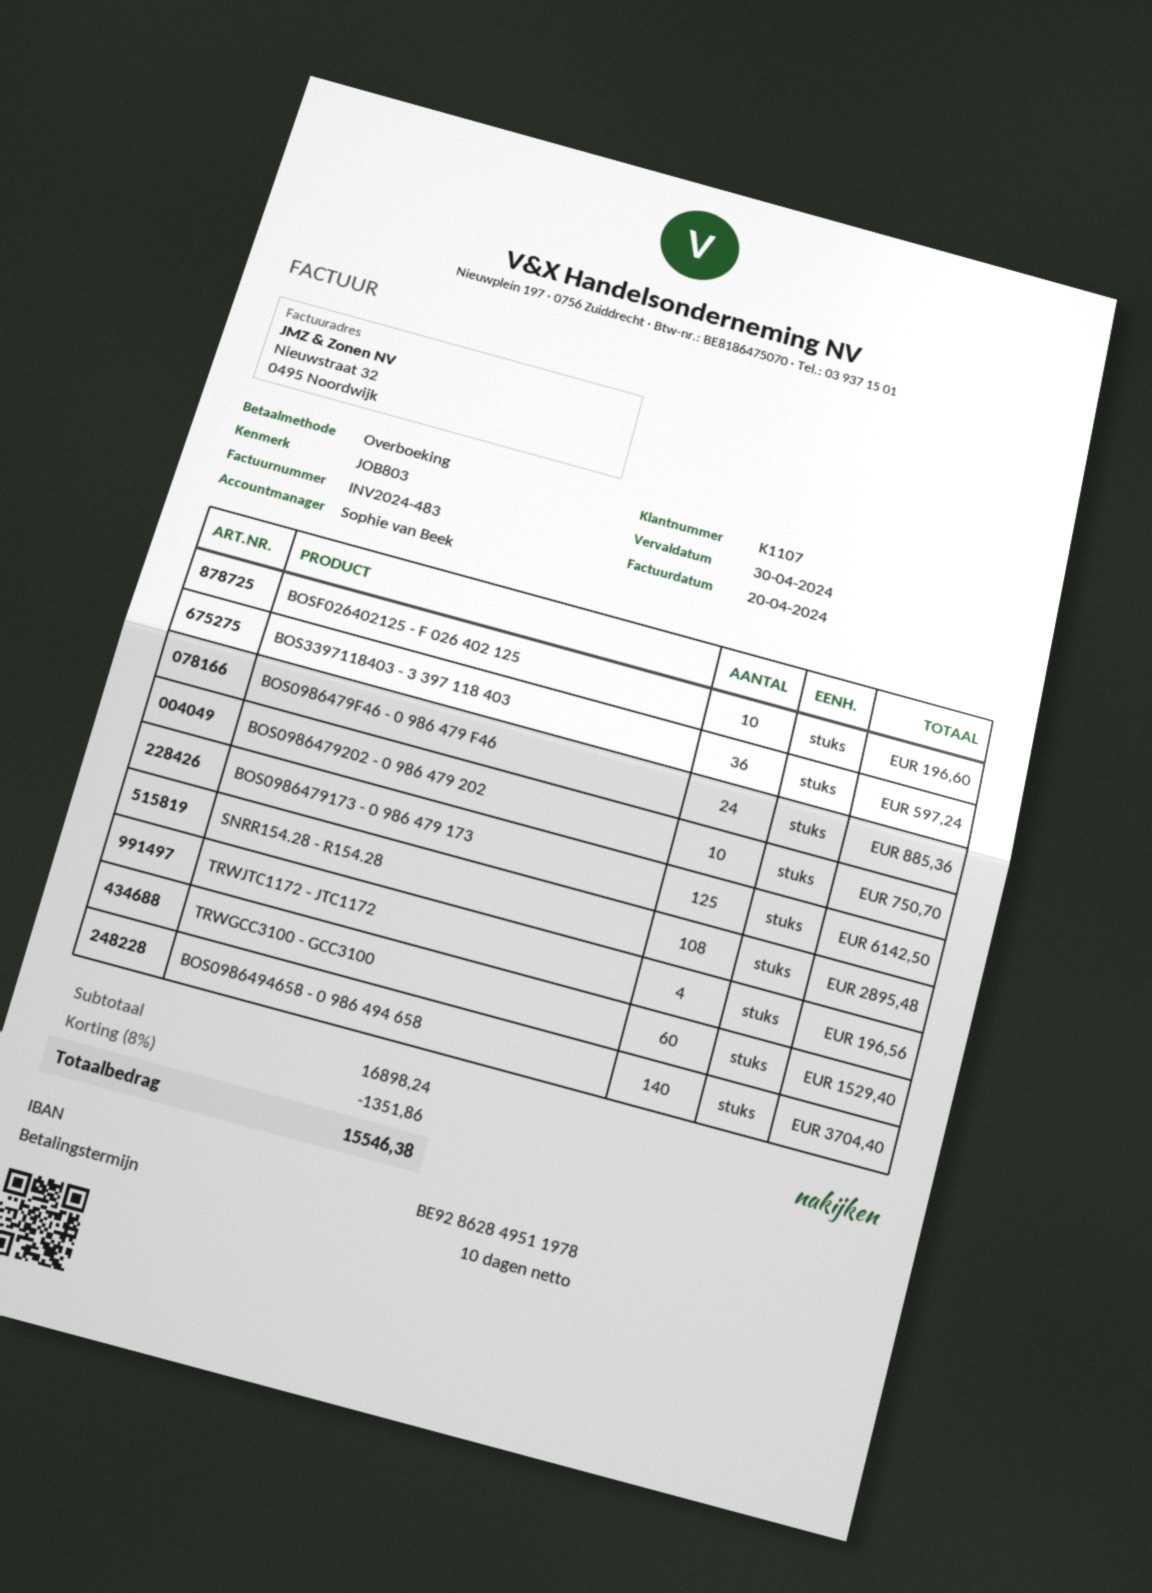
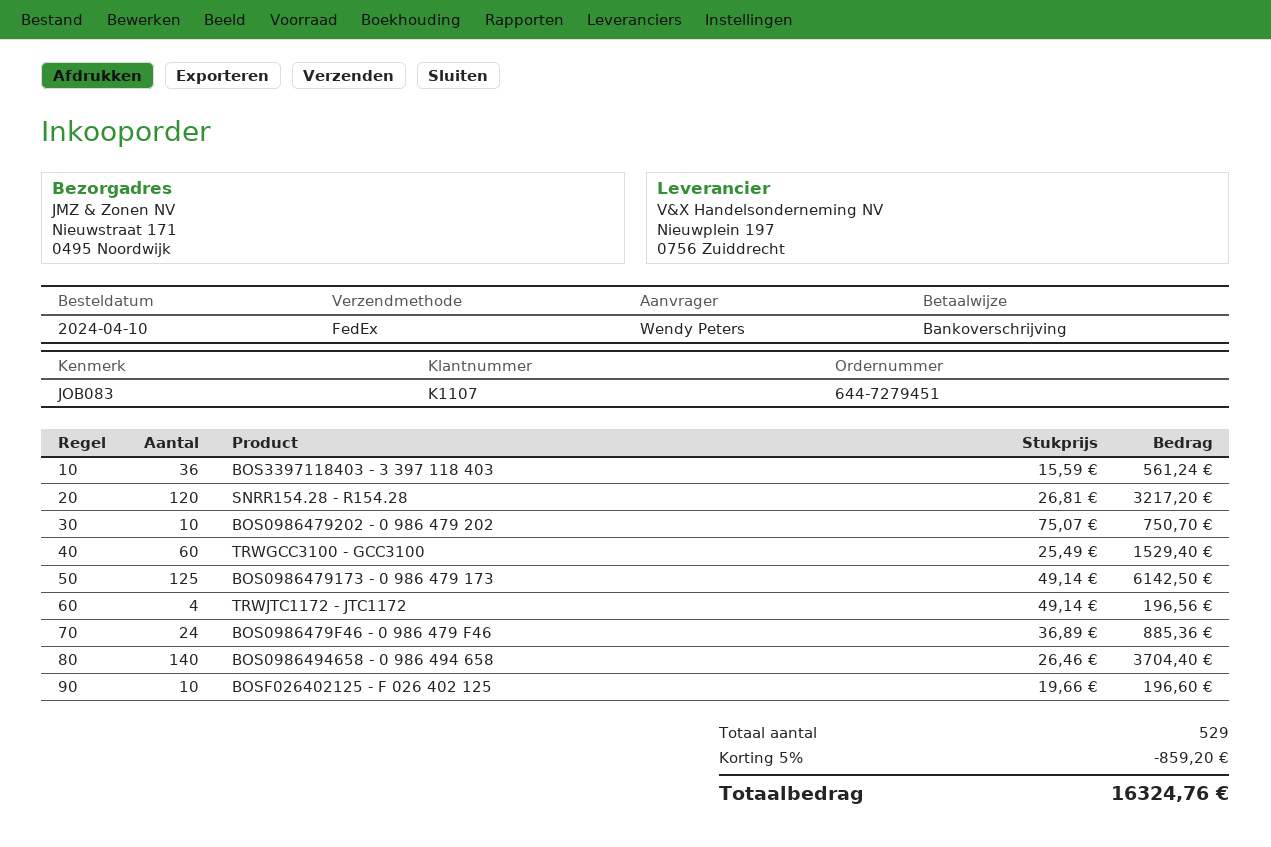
reference: JOB803 -> JOB083
BOS3397118403 - 3 397 118 403: 36 for 597.24 -> 36 for 561.24
SNRR154.28 - R154.28: 108 for 2895.48 -> 120 for 3217.20
discount: 8% = 1351.86 -> 5% = 859.20
total: 15546.38 -> 16324.76

